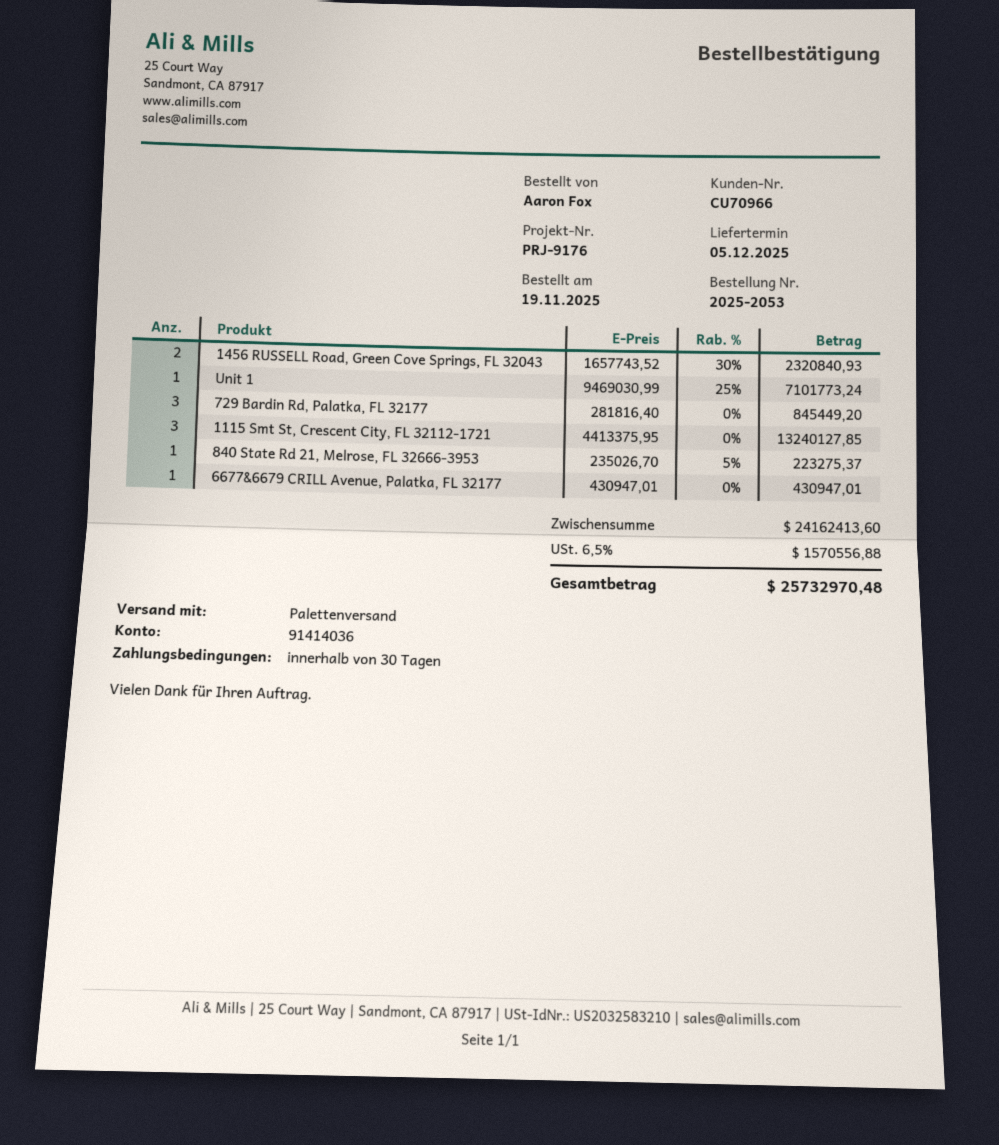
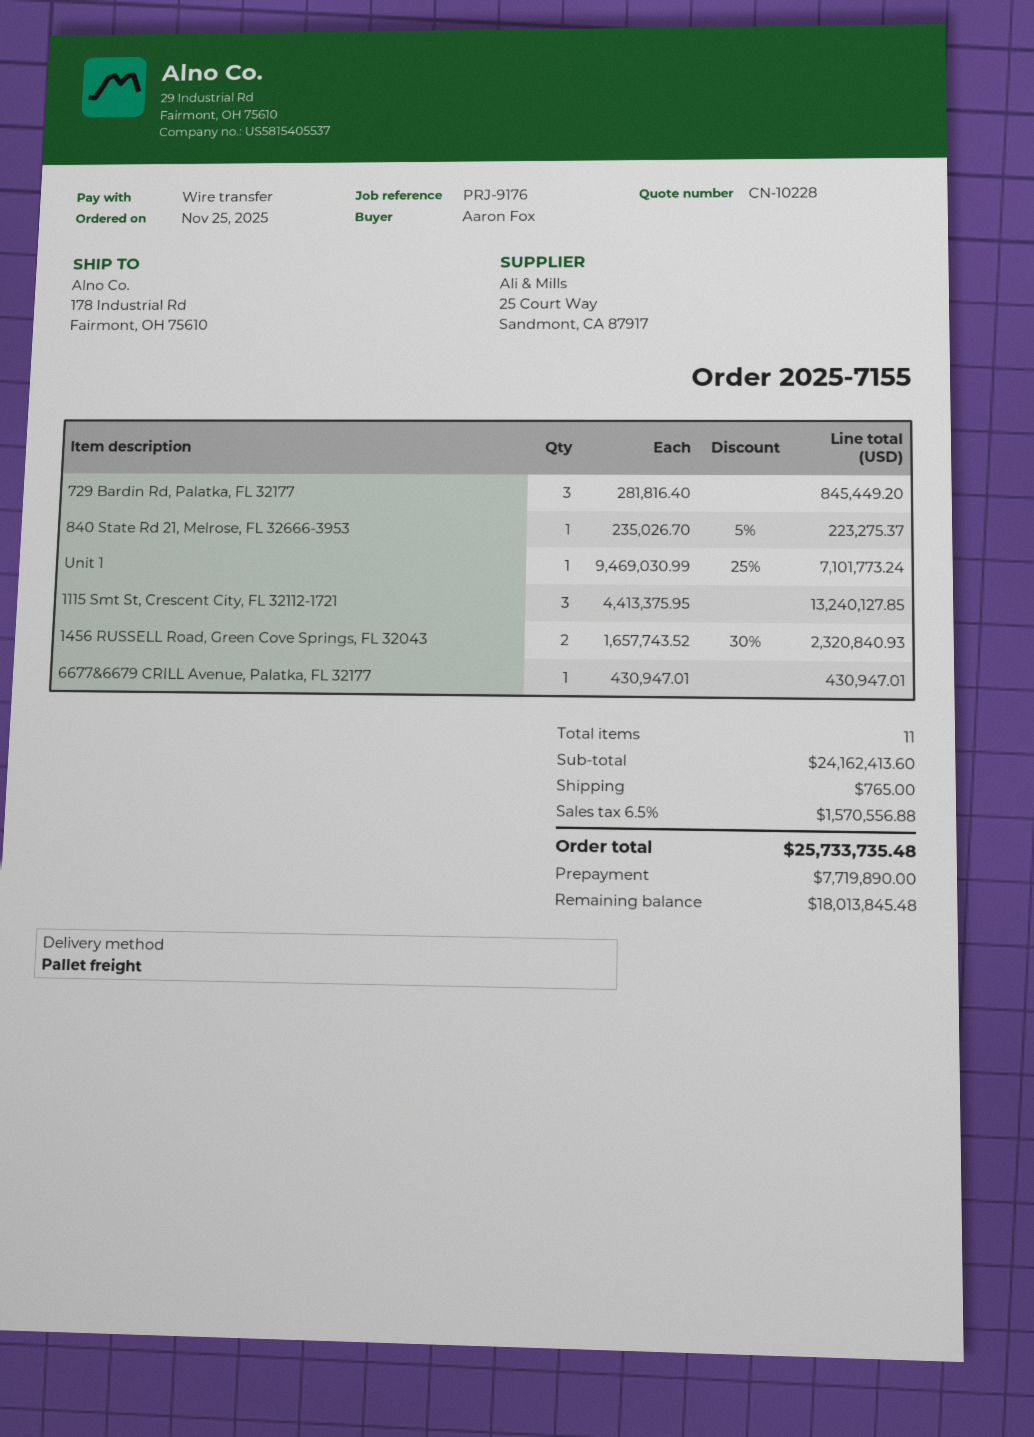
order number: 2025-2053 -> 2025-7155
order date: 2025-11-19 -> 2025-11-25
shipping: none -> 765.00
total: 25732970.48 -> 25733735.48

